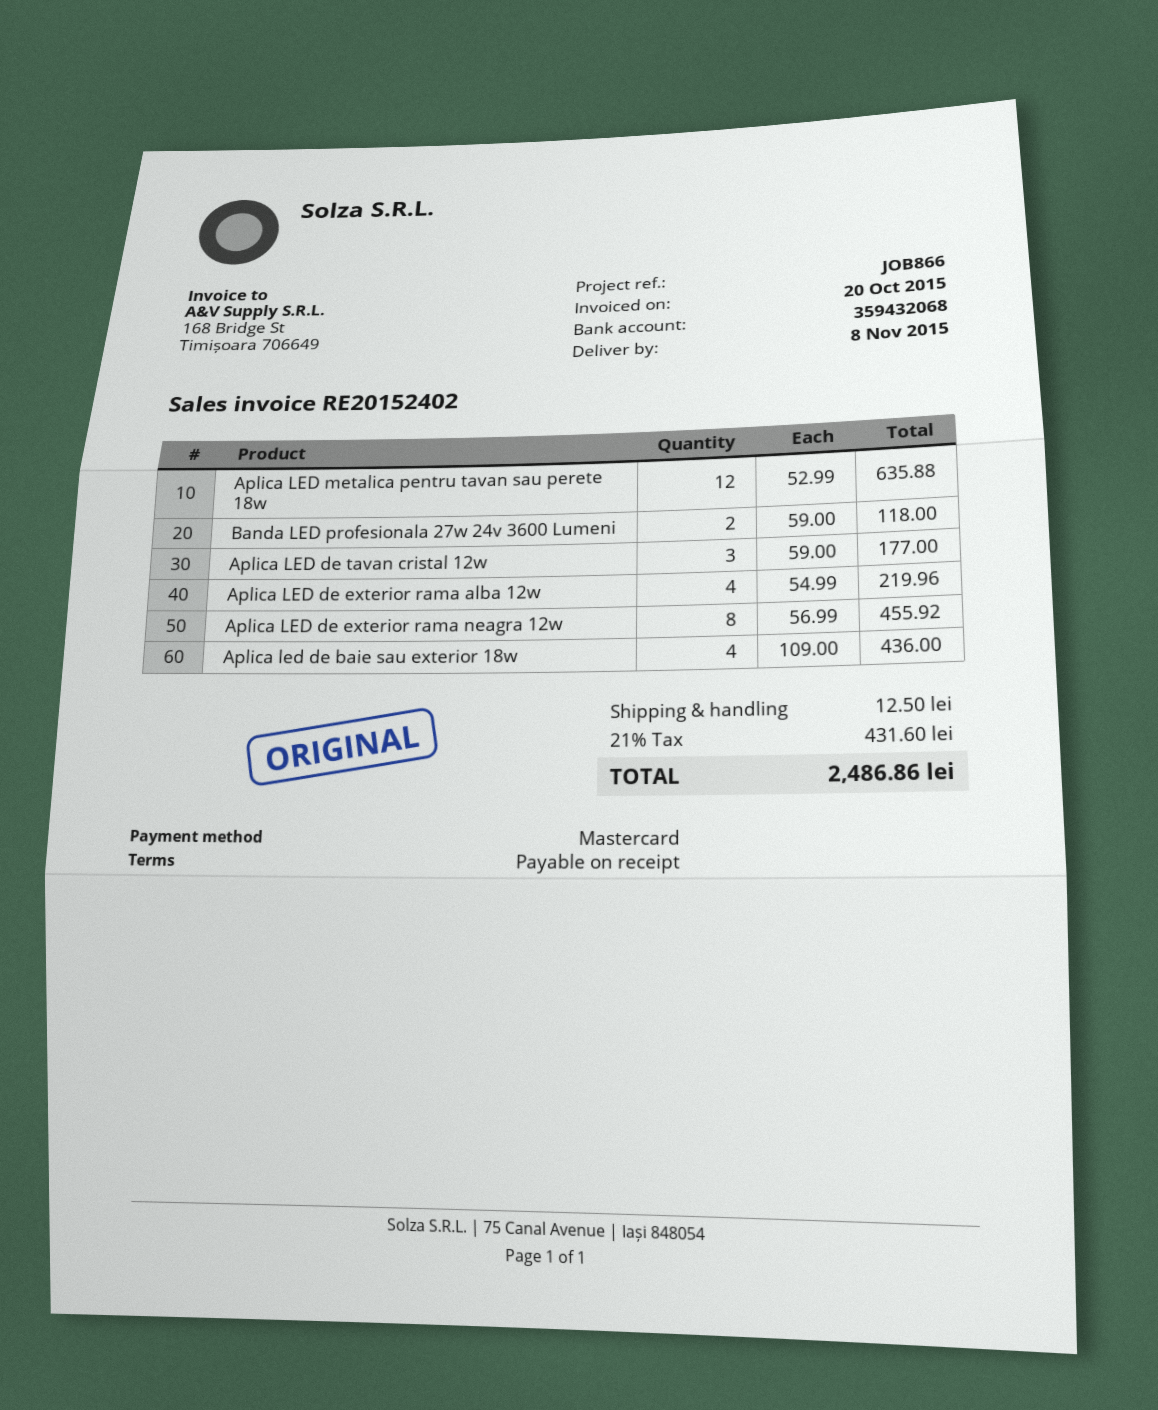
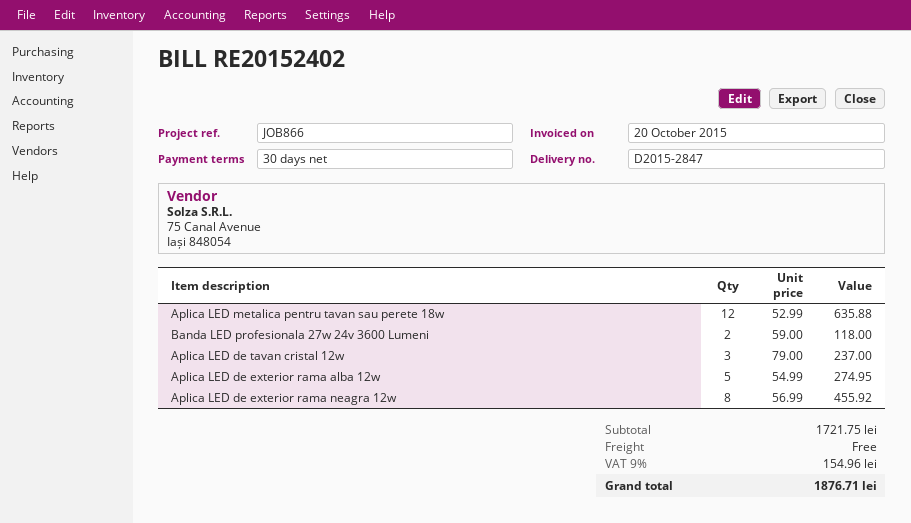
payment terms: on receipt -> 30 days
Aplica LED de tavan cristal 12w: 3 x 59.00 = 177.00 -> 3 x 79.00 = 237.00
Aplica LED de exterior rama alba 12w: 4 x 54.99 = 219.96 -> 5 x 54.99 = 274.95
Aplica led de baie sau exterior 18w: 4 x 109.00 = 436.00 -> none
shipping: 12.50 -> 0.00
tax: 21% = 431.60 -> 9% = 154.96
total: 2486.86 -> 1876.71

